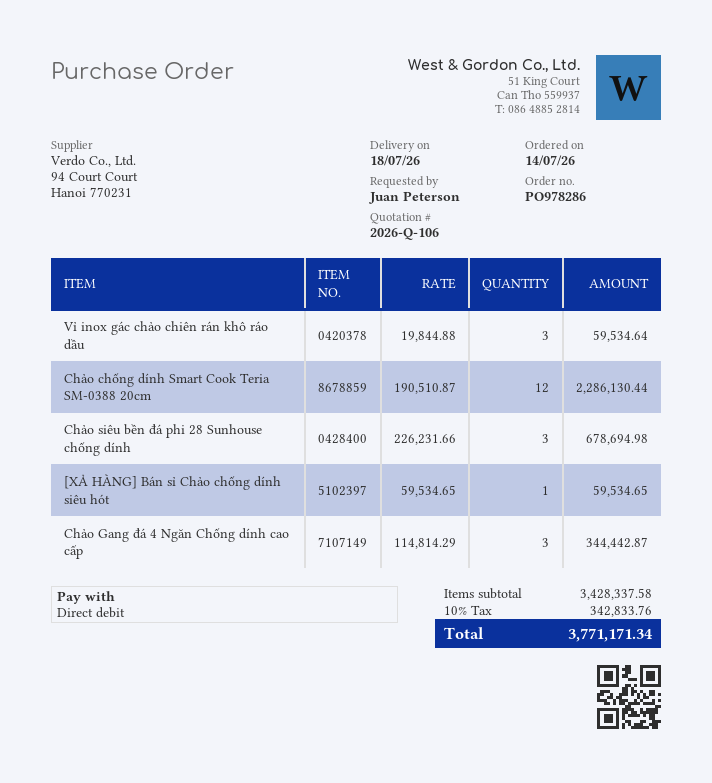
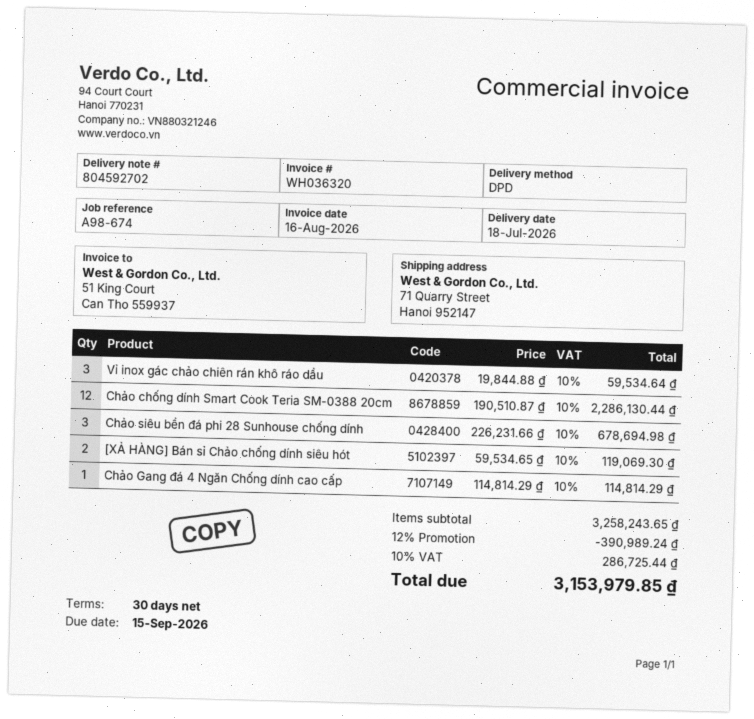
[XẢ HÀNG] Bán sỉ Chảo chống dính siêu hót: 1 x 59534.65 = 59534.65 -> 2 x 59534.65 = 119069.30
Chảo Gang đá 4 Ngăn Chống dính cao cấp: 3 x 114814.29 = 344442.87 -> 1 x 114814.29 = 114814.29
subtotal: 3428337.58 -> 3258243.65
discount: none -> 12% = 390989.24
tax: 10% = 342833.76 -> 10% = 286725.44
total: 3771171.34 -> 3153979.85

